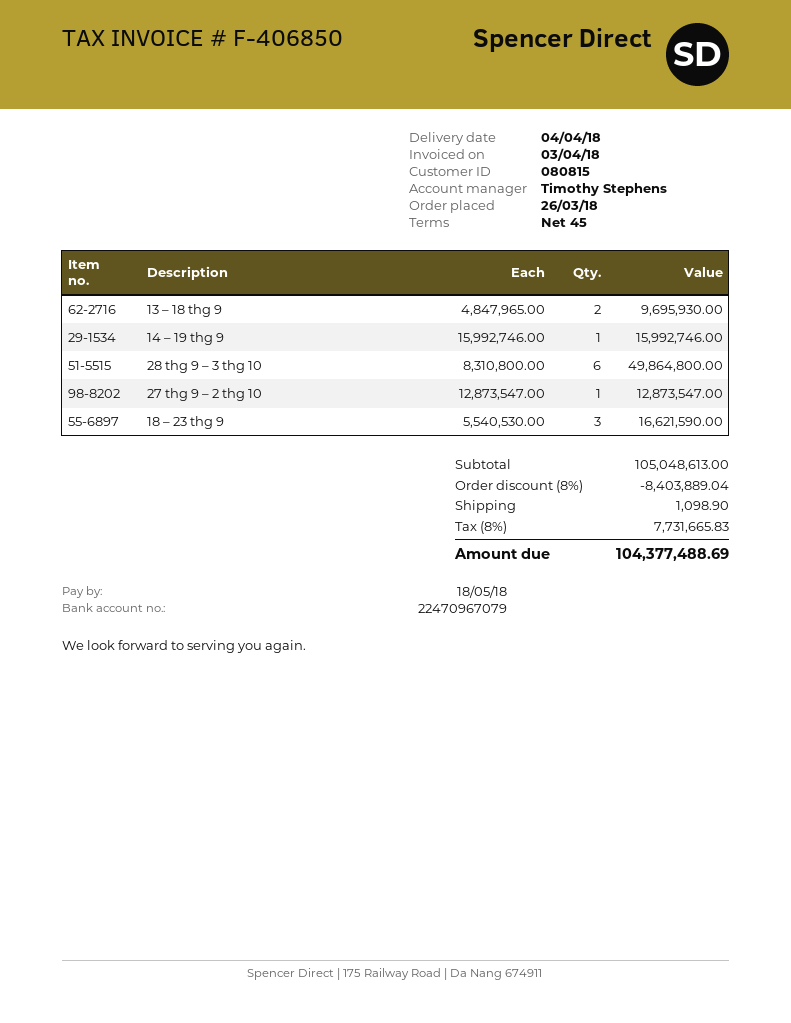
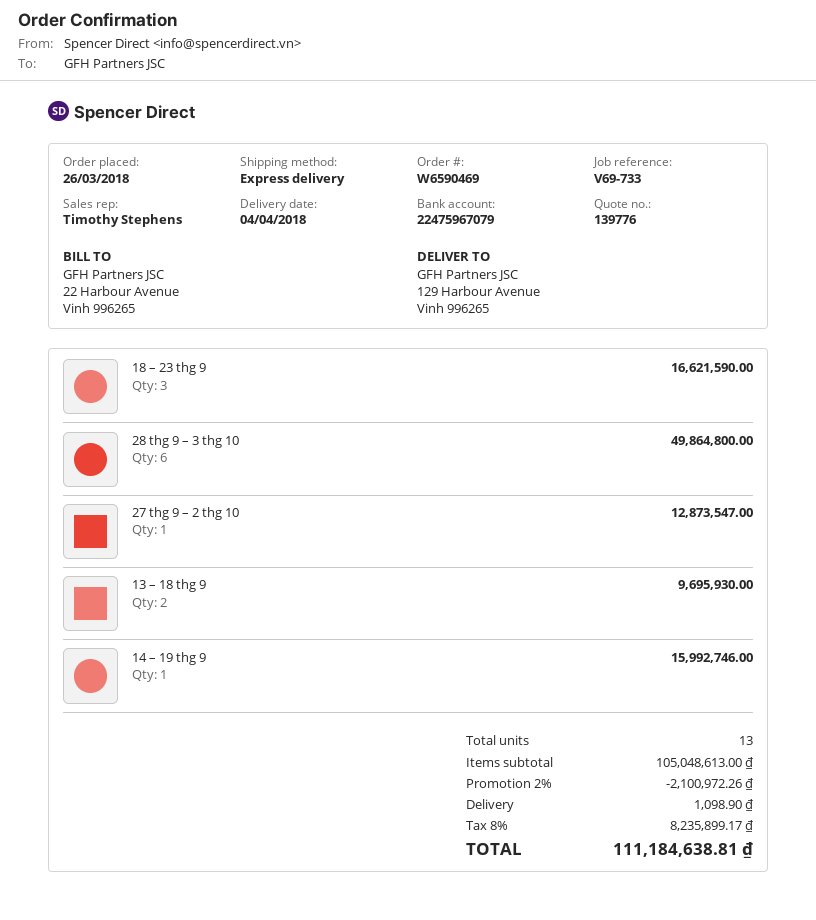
bank account: 22470967079 -> 22475967079
discount: 8% = 8403889.04 -> 2% = 2100972.26
tax: 8% = 7731665.83 -> 8% = 8235899.17
total: 104377488.69 -> 111184638.81

